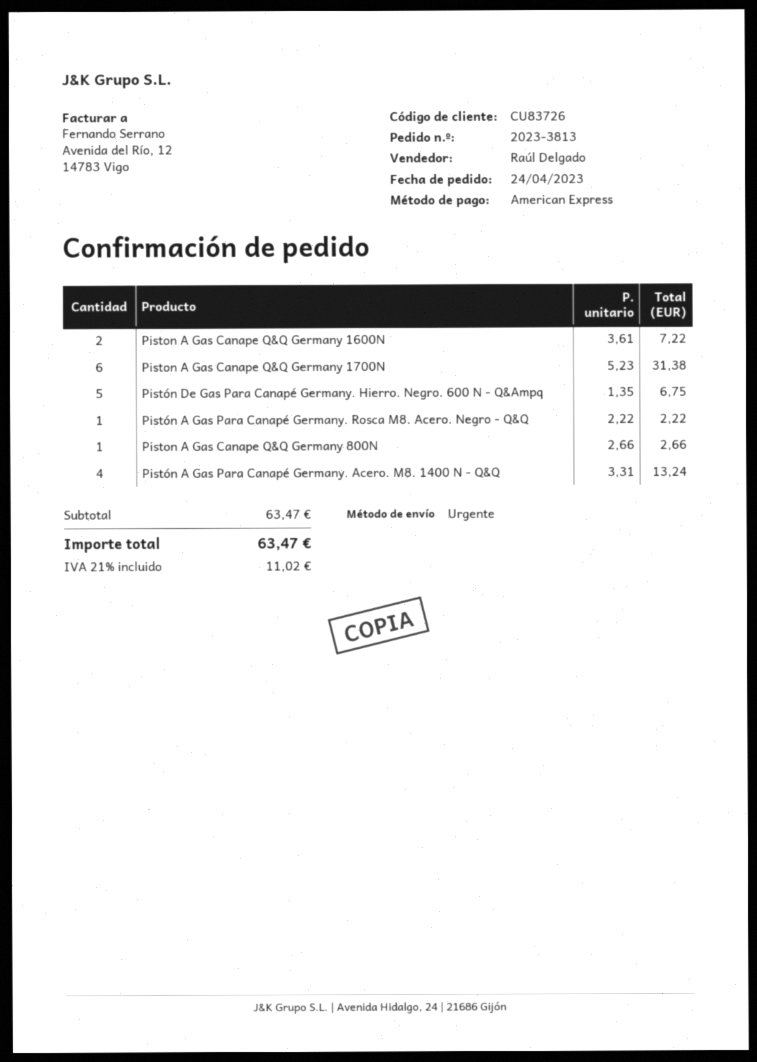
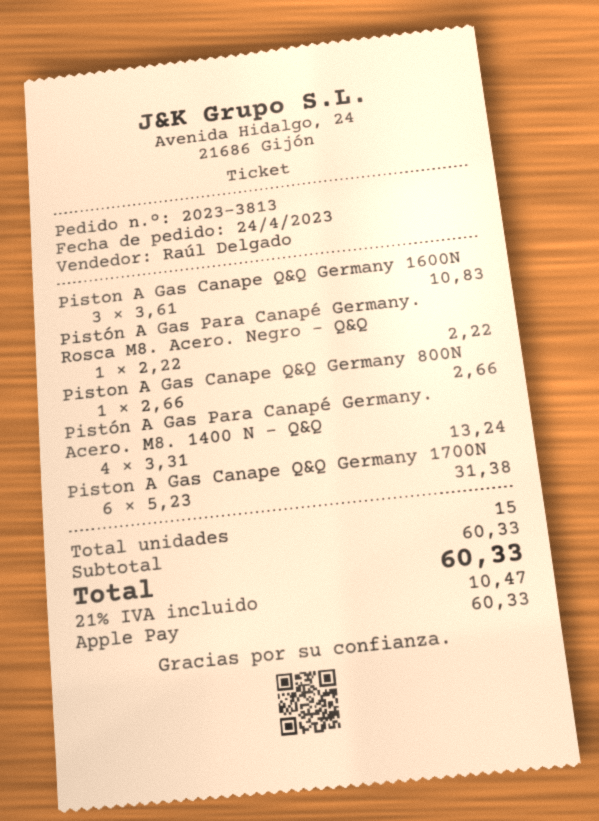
payment method: American Express -> Apple Pay
Piston A Gas Canape Q&Q Germany 1600N: 2 x 3.61 = 7.22 -> 3 x 3.61 = 10.83
Pistón De Gas Para Canapé Germany. Hierro. Negro. 600 N - Q&Ampq: 5 x 1.35 = 6.75 -> none
subtotal: 63.47 -> 60.33
tax: 21% = 11.02 -> 21% = 10.47
total: 63.47 -> 60.33

